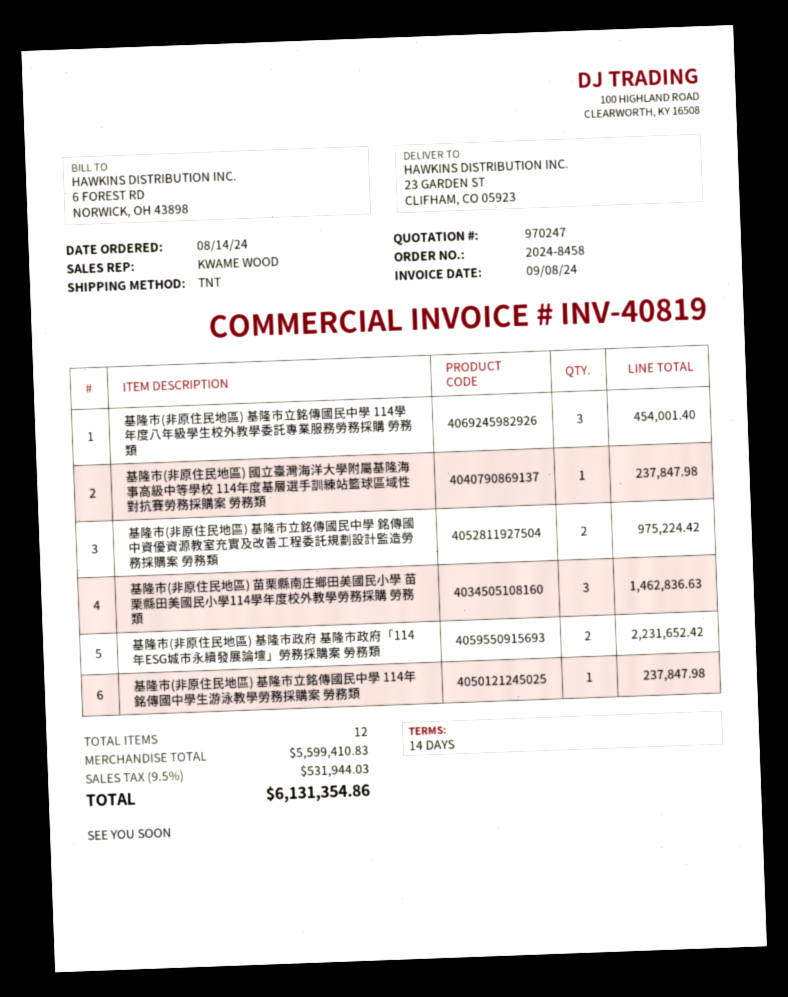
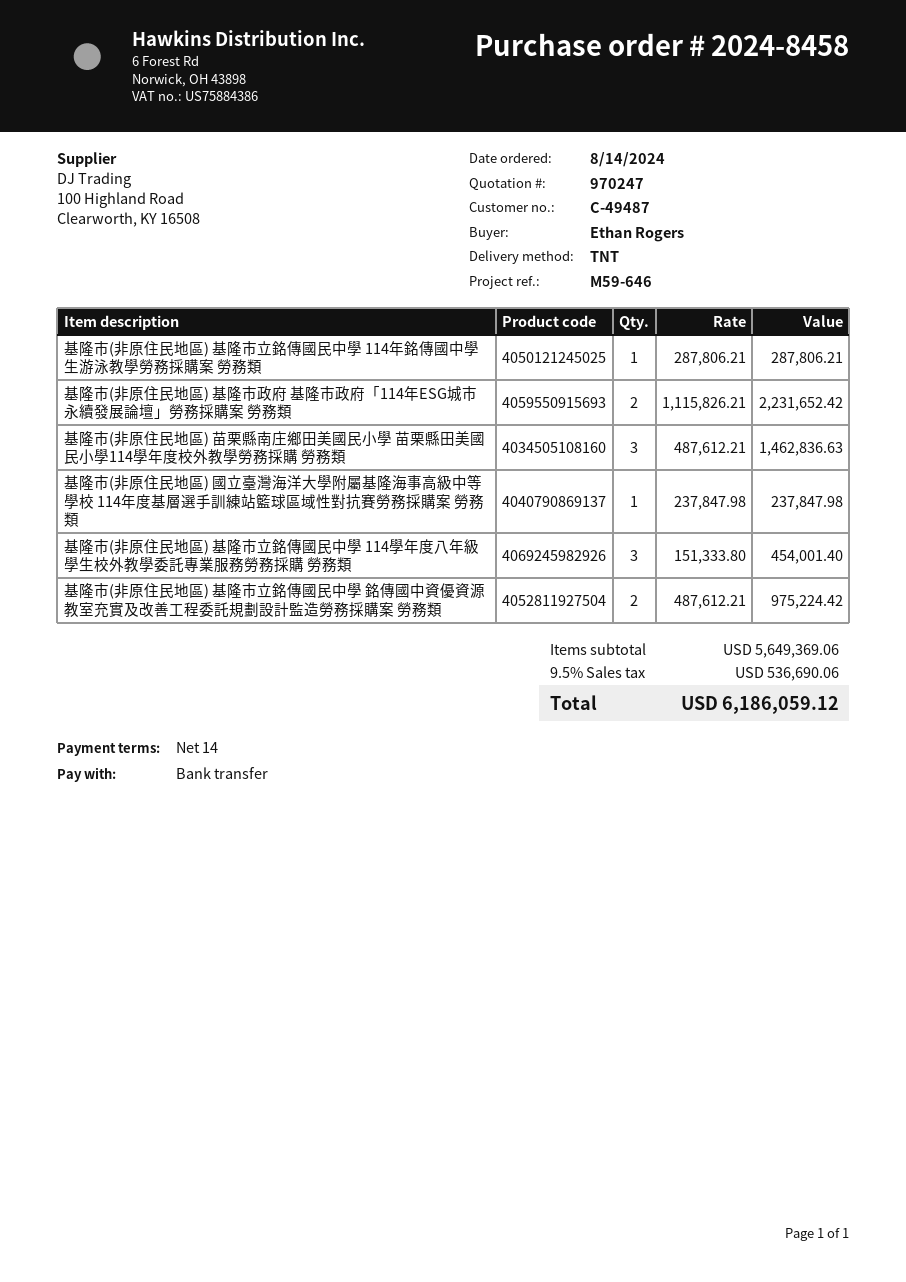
基隆市(非原住民地區) 基隆市立銘傳國民中學 114年銘傳國中學生游泳教學勞務採購案 勞務類: 1 for 237847.98 -> 1 for 287806.21
subtotal: 5599410.83 -> 5649369.06
tax: 9.5% = 531944.03 -> 9.5% = 536690.06
total: 6131354.86 -> 6186059.12

